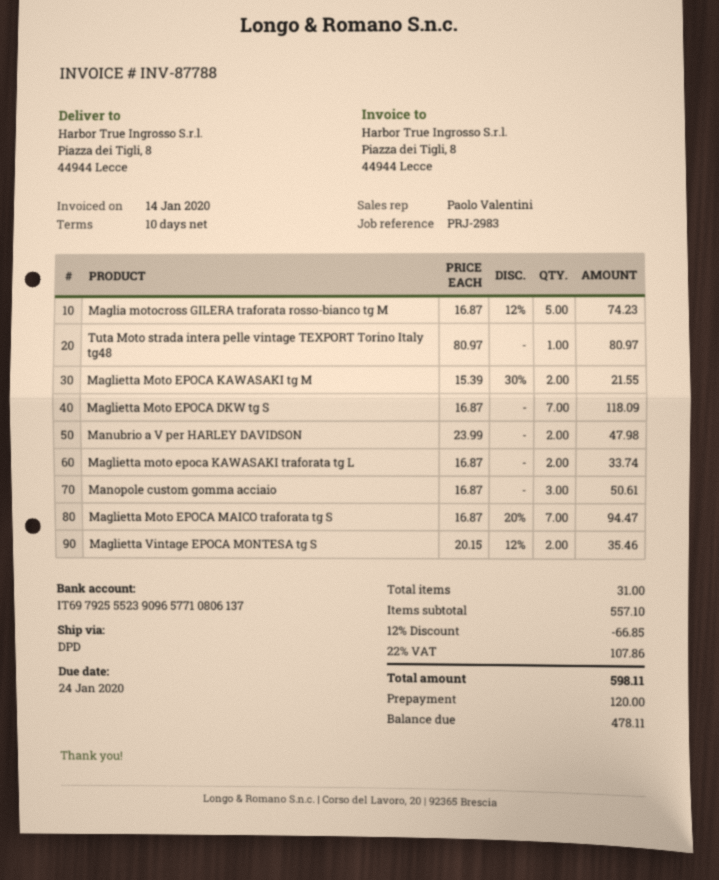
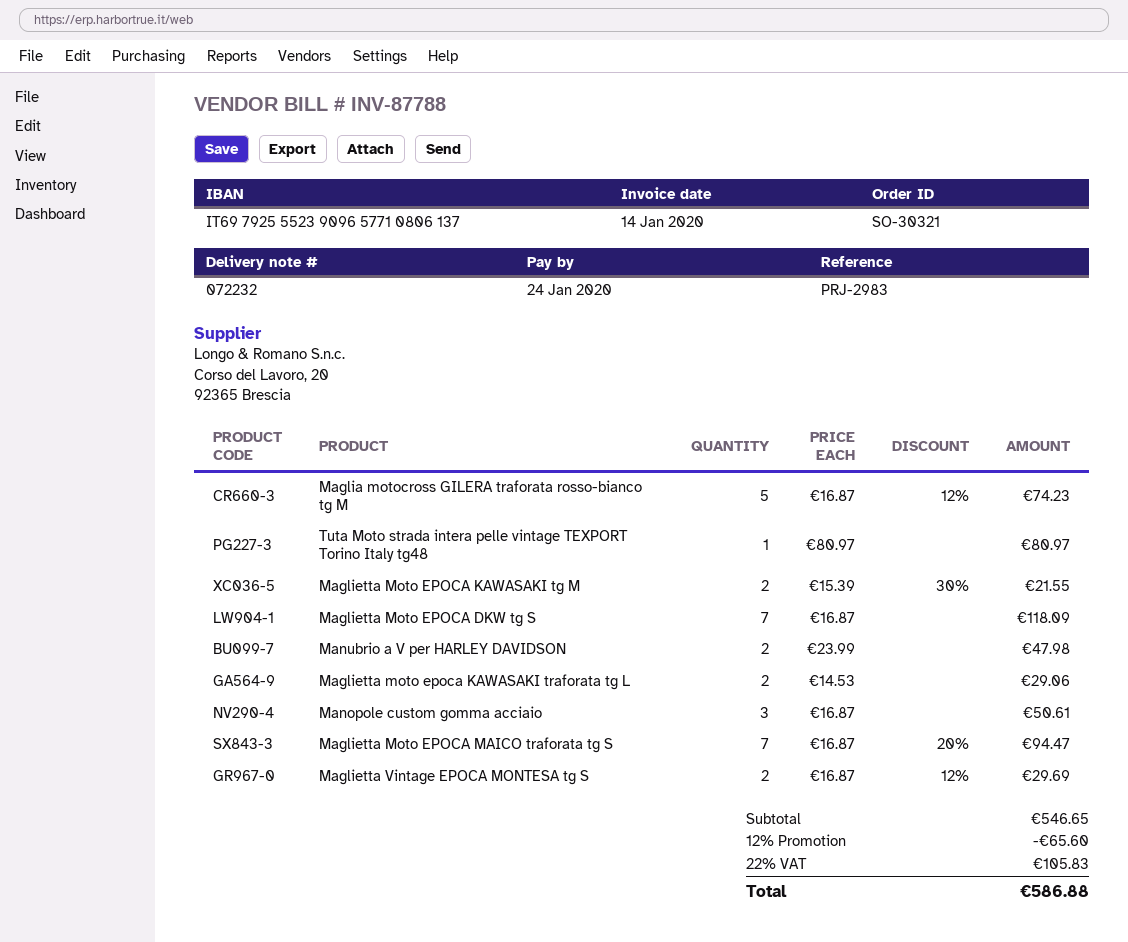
Maglietta moto epoca KAWASAKI traforata tg L: 2 x 16.87 = 33.74 -> 2 x 14.53 = 29.06
Maglietta Vintage EPOCA MONTESA tg S: 2 x 20.15 - 12% = 35.46 -> 2 x 16.87 - 12% = 29.69
subtotal: 557.10 -> 546.65
discount: 12% = 66.85 -> 12% = 65.60
tax: 22% = 107.86 -> 22% = 105.83
total: 598.11 -> 586.88

